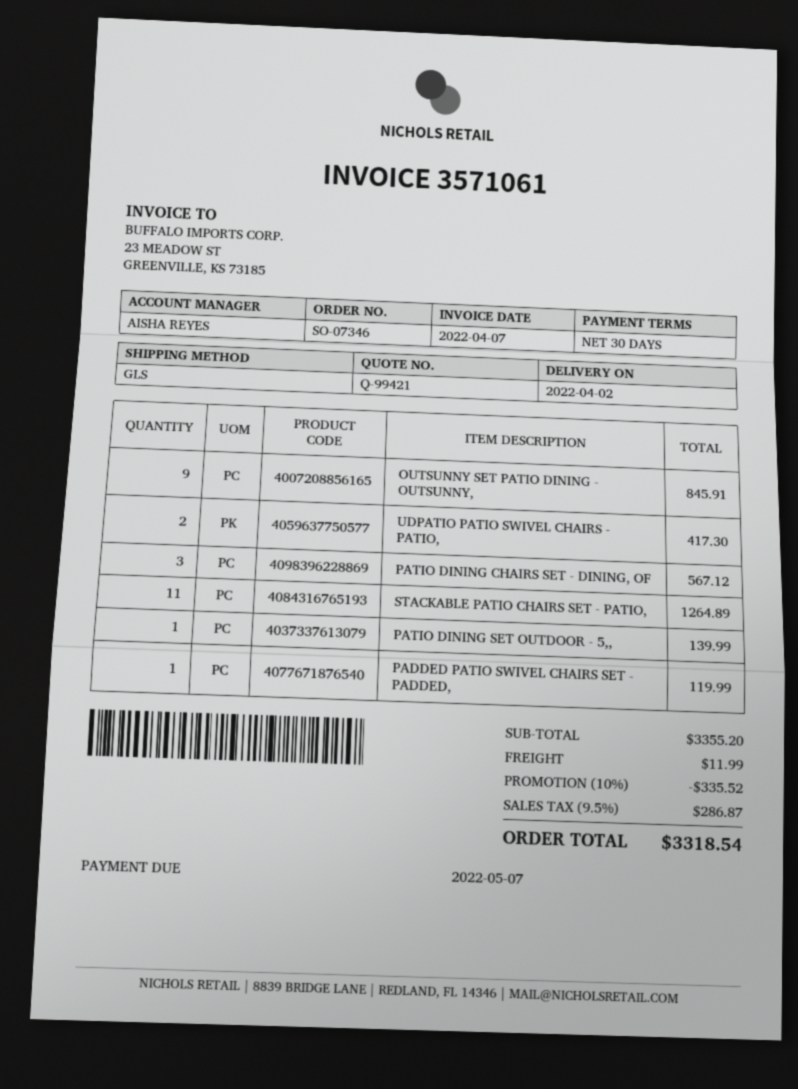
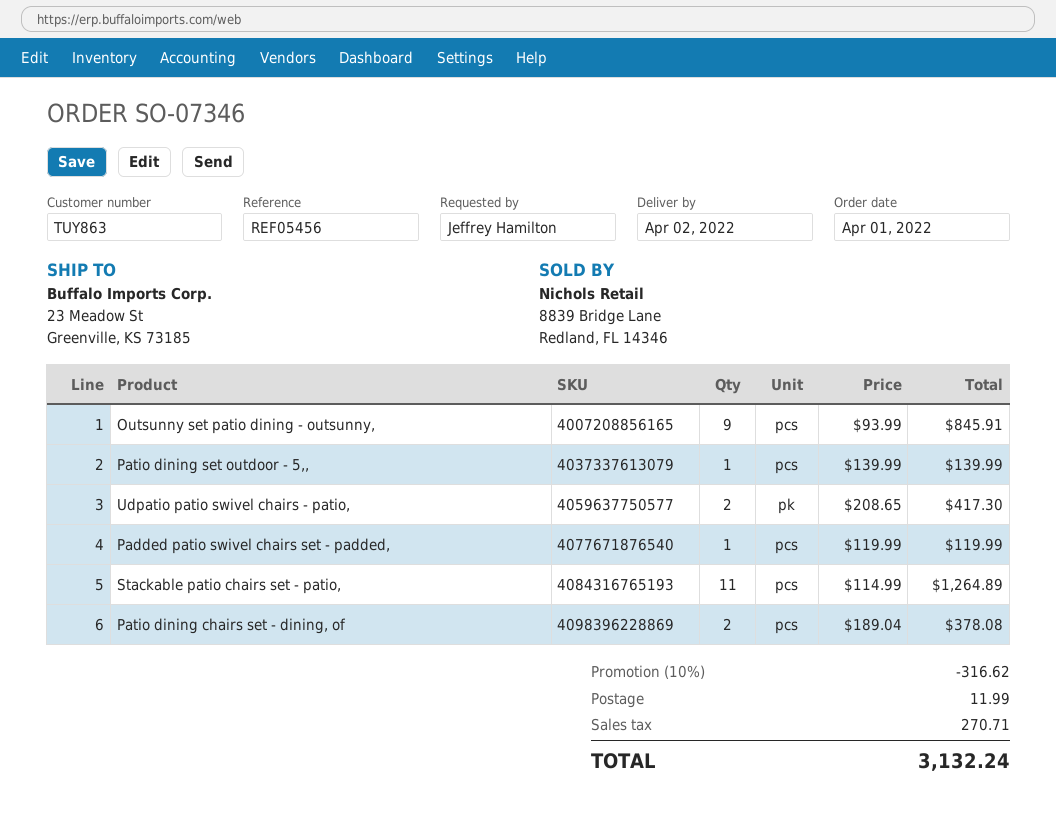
PATIO DINING CHAIRS SET - DINING, OF: 3 for 567.12 -> 2 for 378.08
discount: 10% = 335.52 -> 10% = 316.62
tax: 286.87 -> 270.71
total: 3318.54 -> 3132.24

